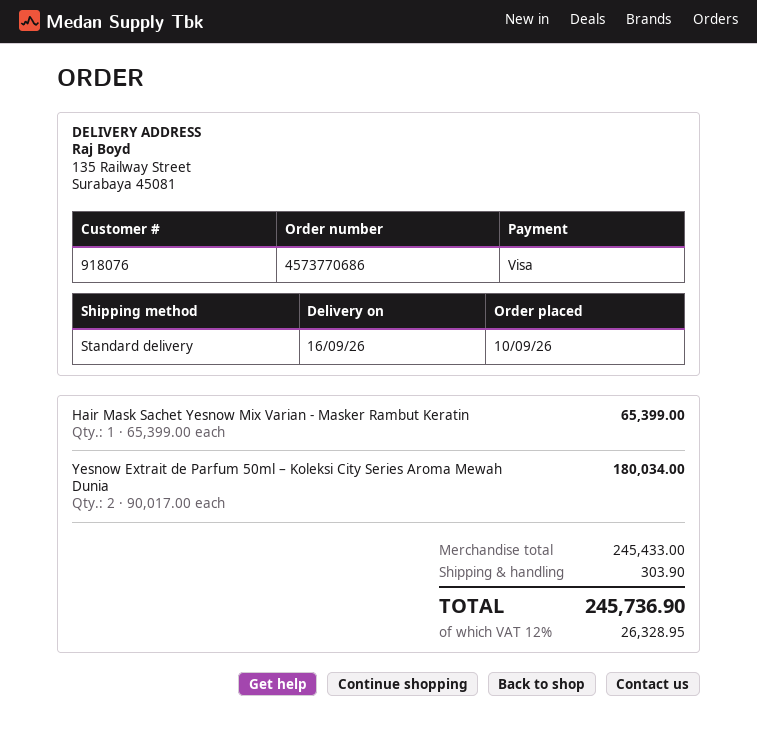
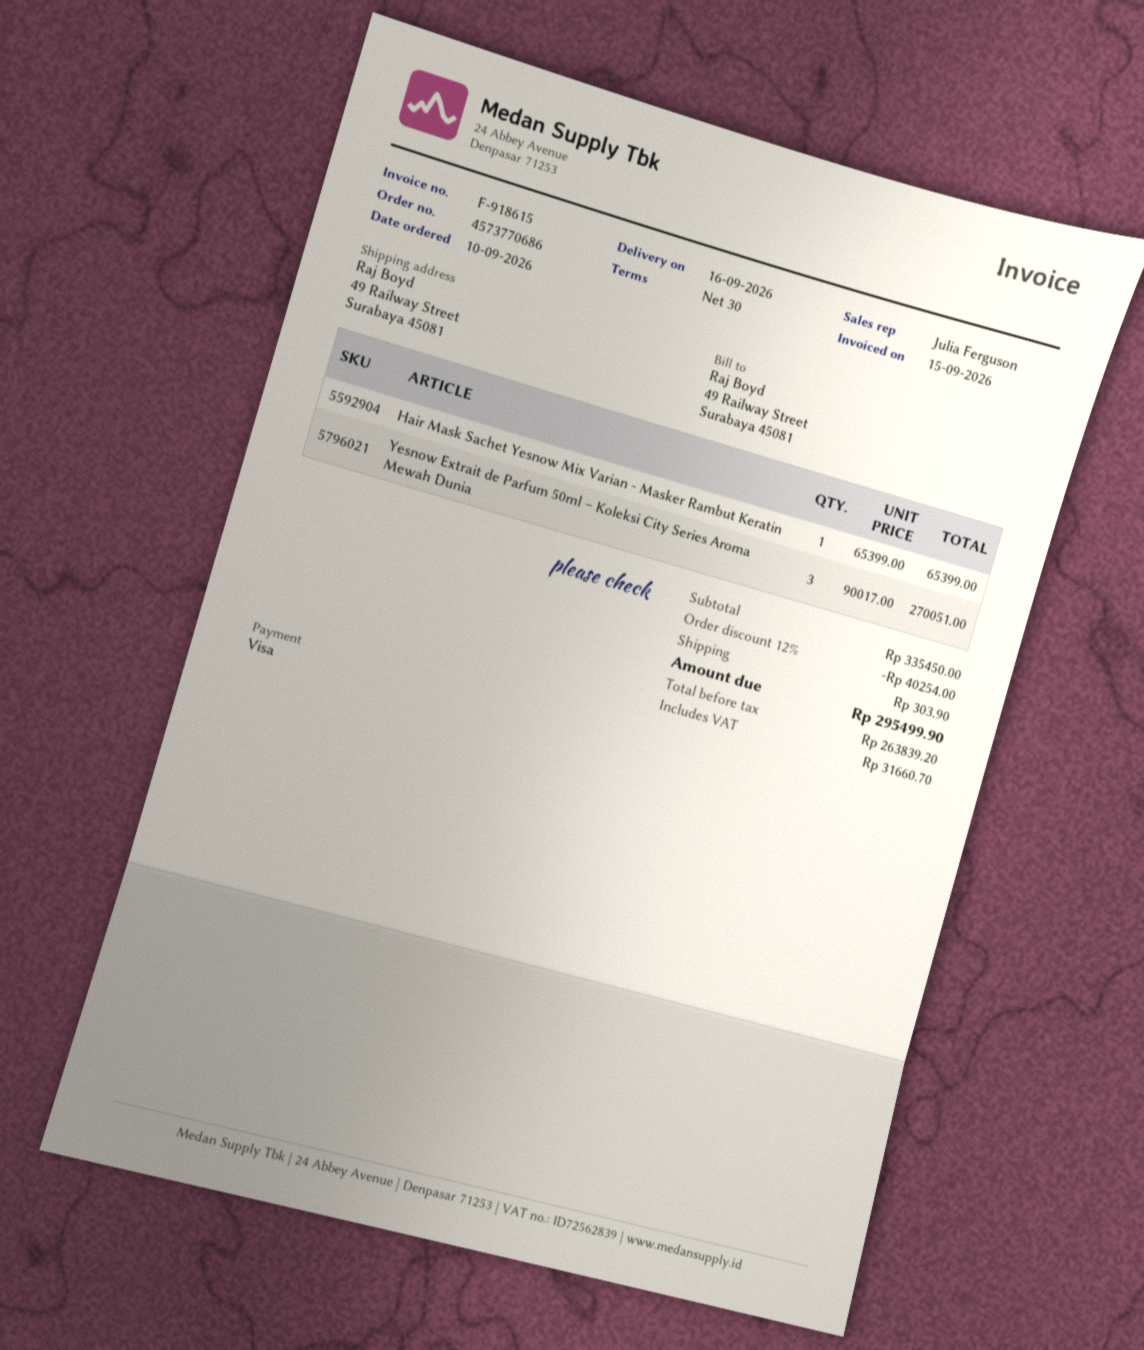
ship to: 135 Railway Street, Surabaya 45081 -> 49 Railway Street, Surabaya 45081
Yesnow Extrait de Parfum 50ml – Koleksi City Series Aroma Mewah Dunia: 2 x 90017.00 = 180034.00 -> 3 x 90017.00 = 270051.00
subtotal: 245433.00 -> 335450.00
discount: none -> 12% = 40254.00
tax: 26328.95 -> 31660.70
total: 245736.90 -> 295499.90

